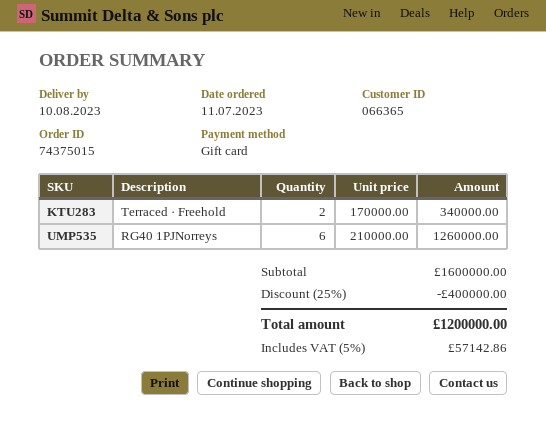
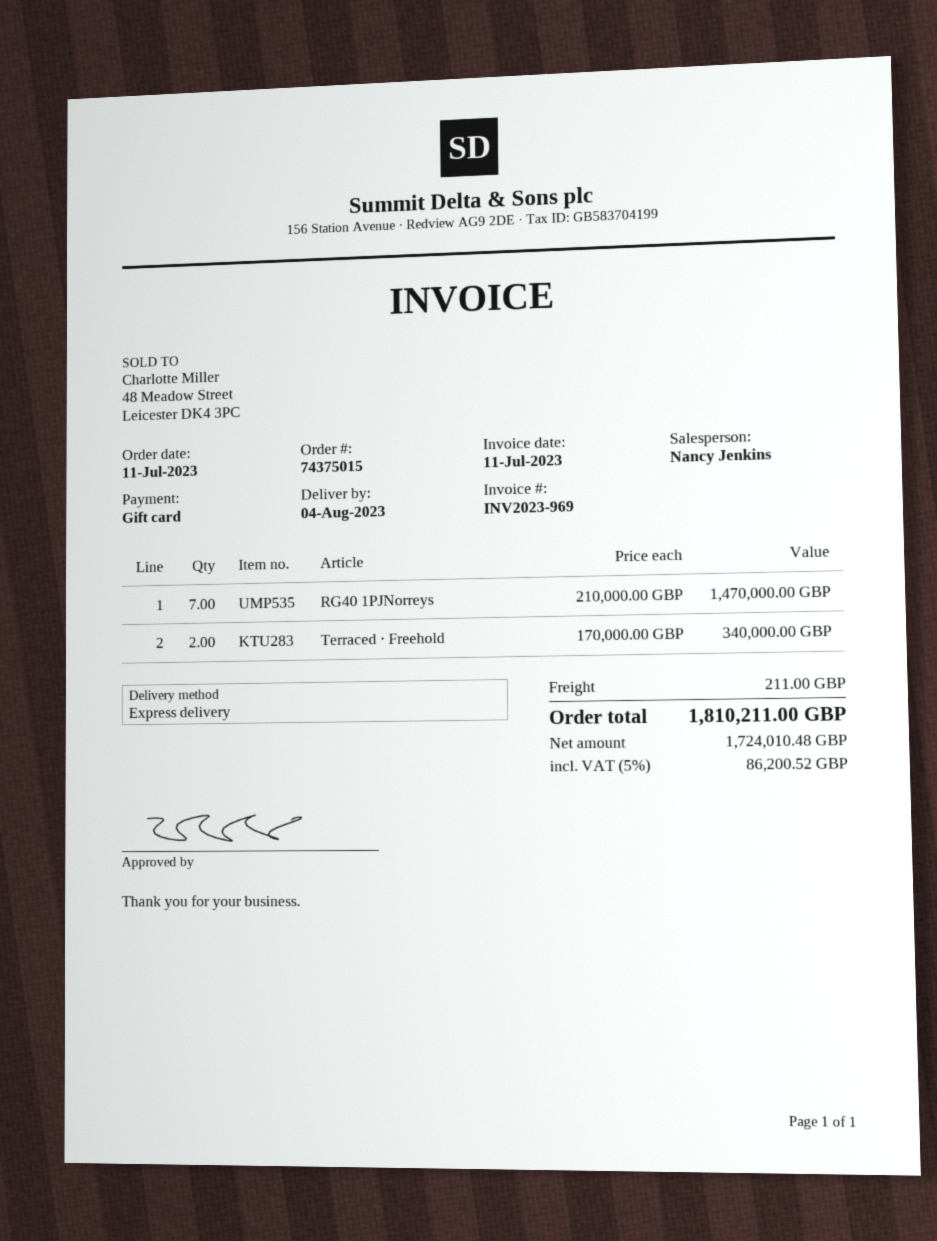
delivery date: 2023-08-10 -> 2023-08-04
RG40 1PJNorreys: 6 x 210000.00 = 1260000.00 -> 7 x 210000.00 = 1470000.00
discount: 25% = 400000.00 -> none
shipping: none -> 211.00
tax: 5% = 57142.86 -> 5% = 86200.52
total: 1200000.00 -> 1810211.00

